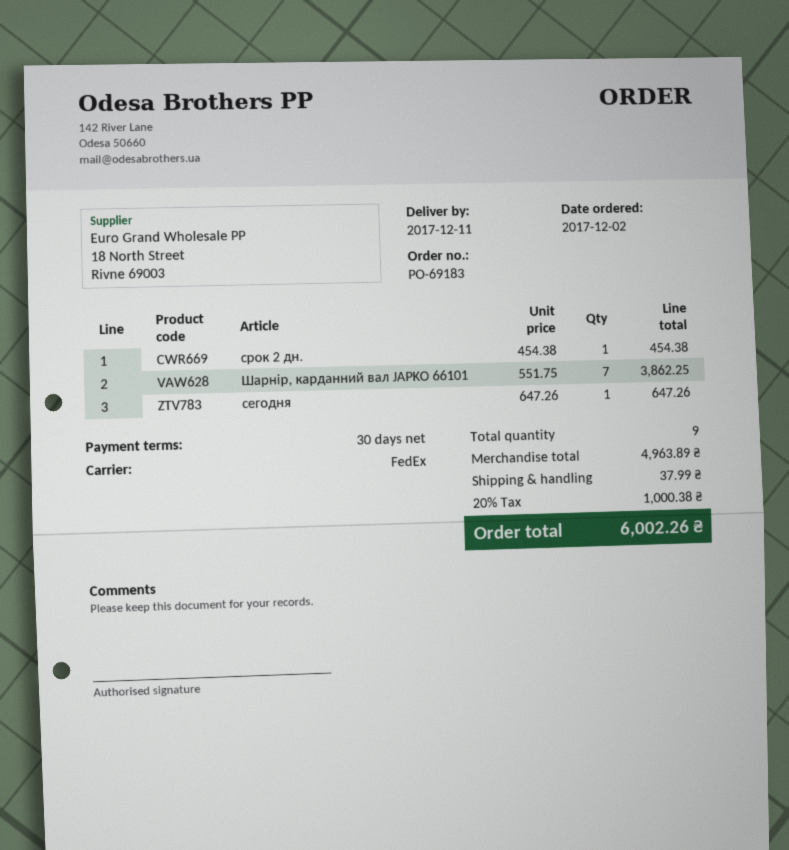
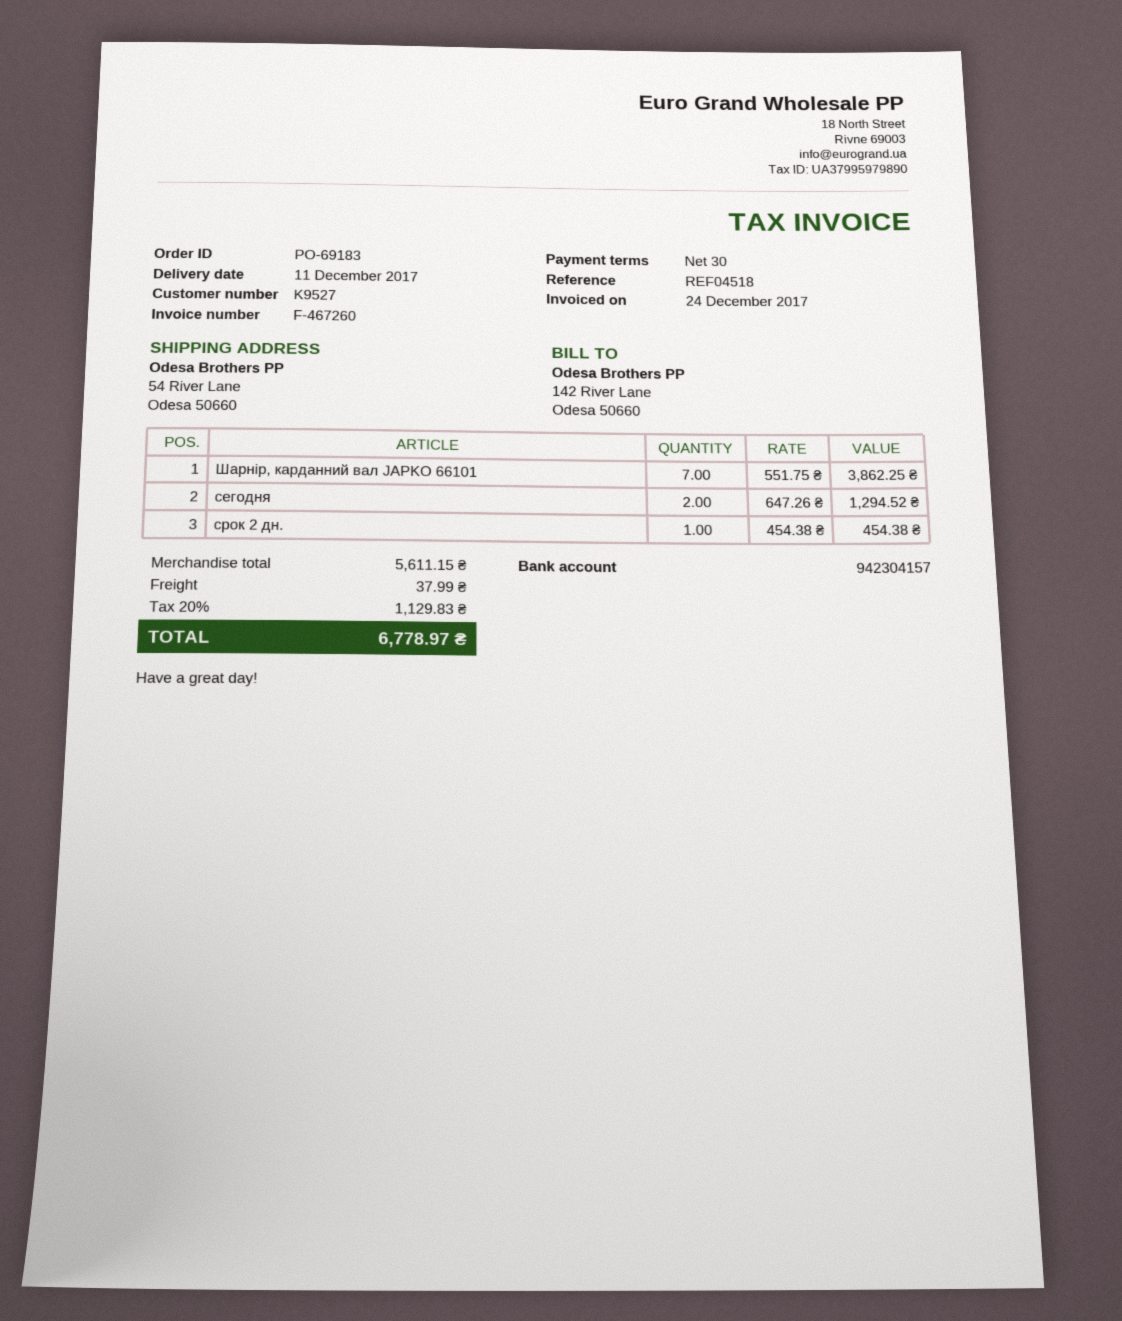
сегодня: 1 x 647.26 = 647.26 -> 2 x 647.26 = 1294.52
subtotal: 4963.89 -> 5611.15
tax: 20% = 1000.38 -> 20% = 1129.83
total: 6002.26 -> 6778.97

